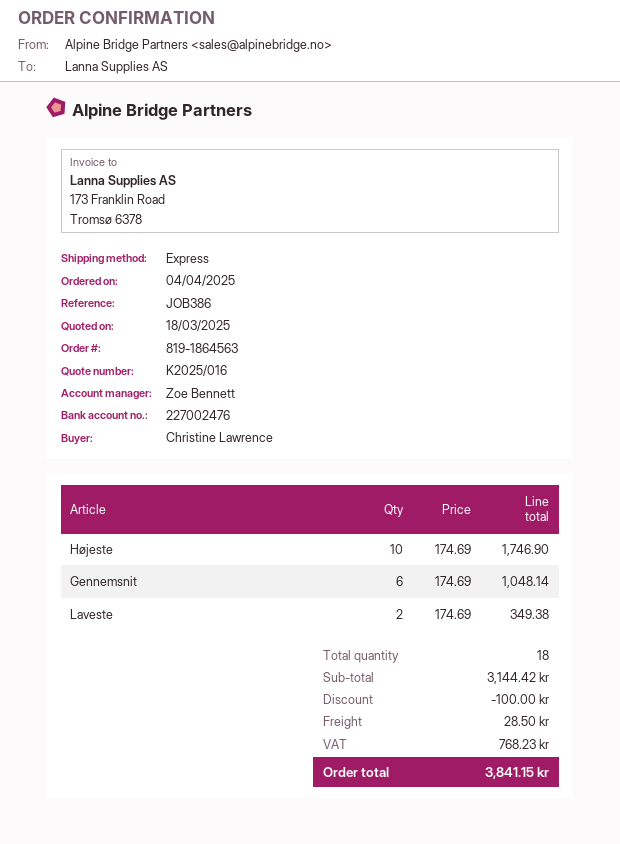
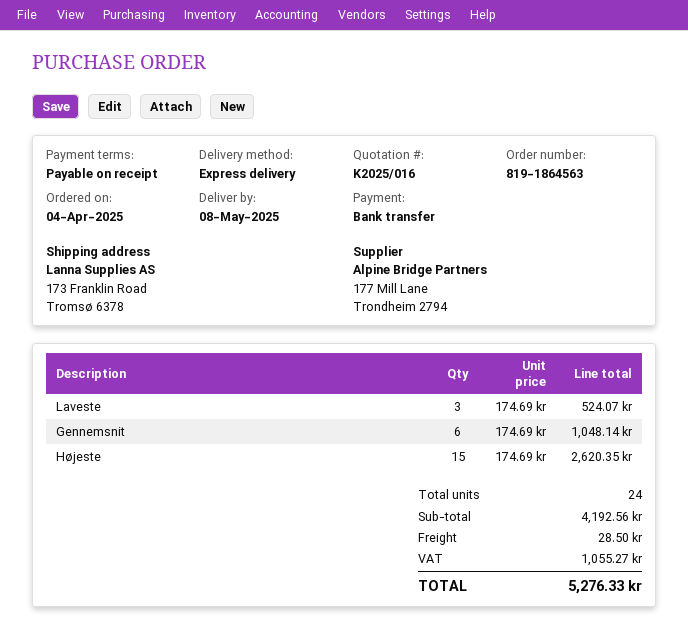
Højeste: 10 x 174.69 = 1746.90 -> 15 x 174.69 = 2620.35
Laveste: 2 x 174.69 = 349.38 -> 3 x 174.69 = 524.07
total quantity: 18 -> 24
subtotal: 3144.42 -> 4192.56
discount: 100.00 -> none
tax: 768.23 -> 1055.27
total: 3841.15 -> 5276.33

